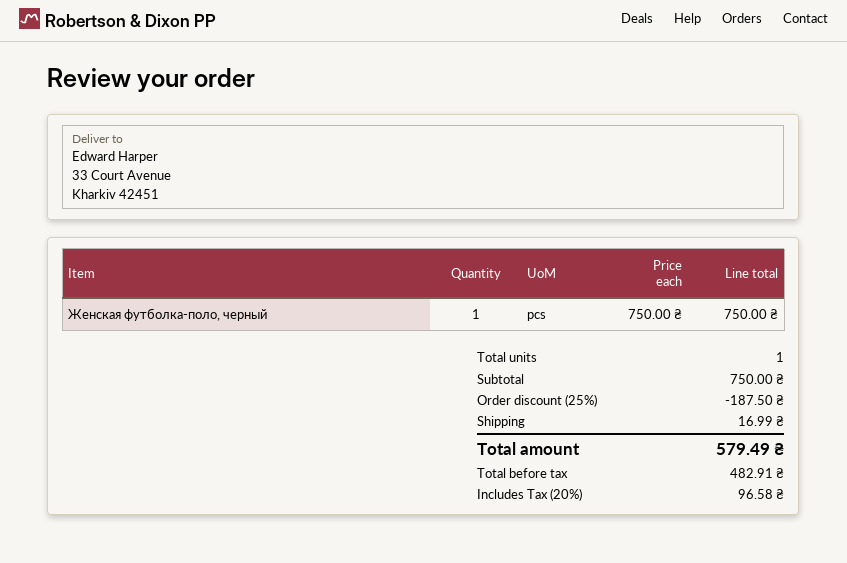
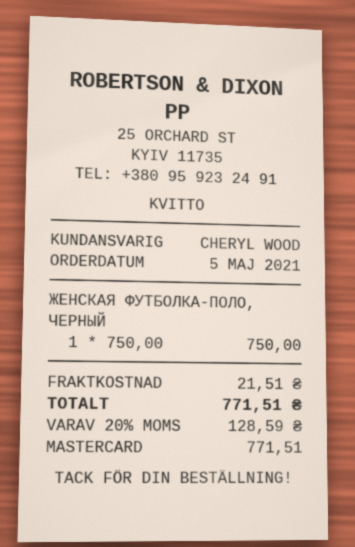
discount: 25% = 187.50 -> none
shipping: 16.99 -> 21.51
tax: 20% = 96.58 -> 20% = 128.59
total: 579.49 -> 771.51

